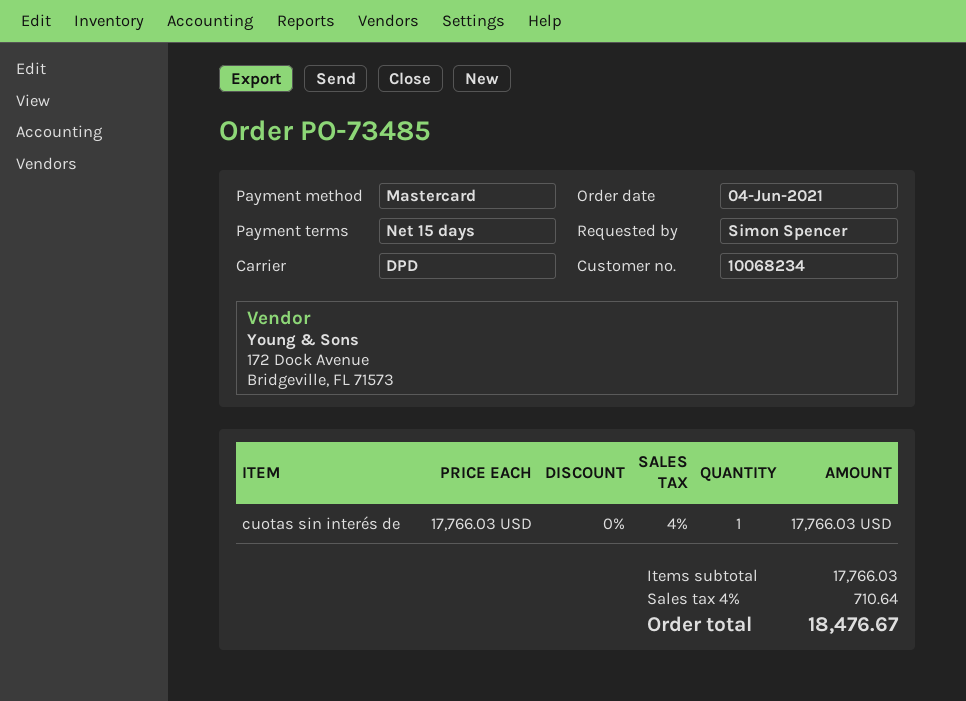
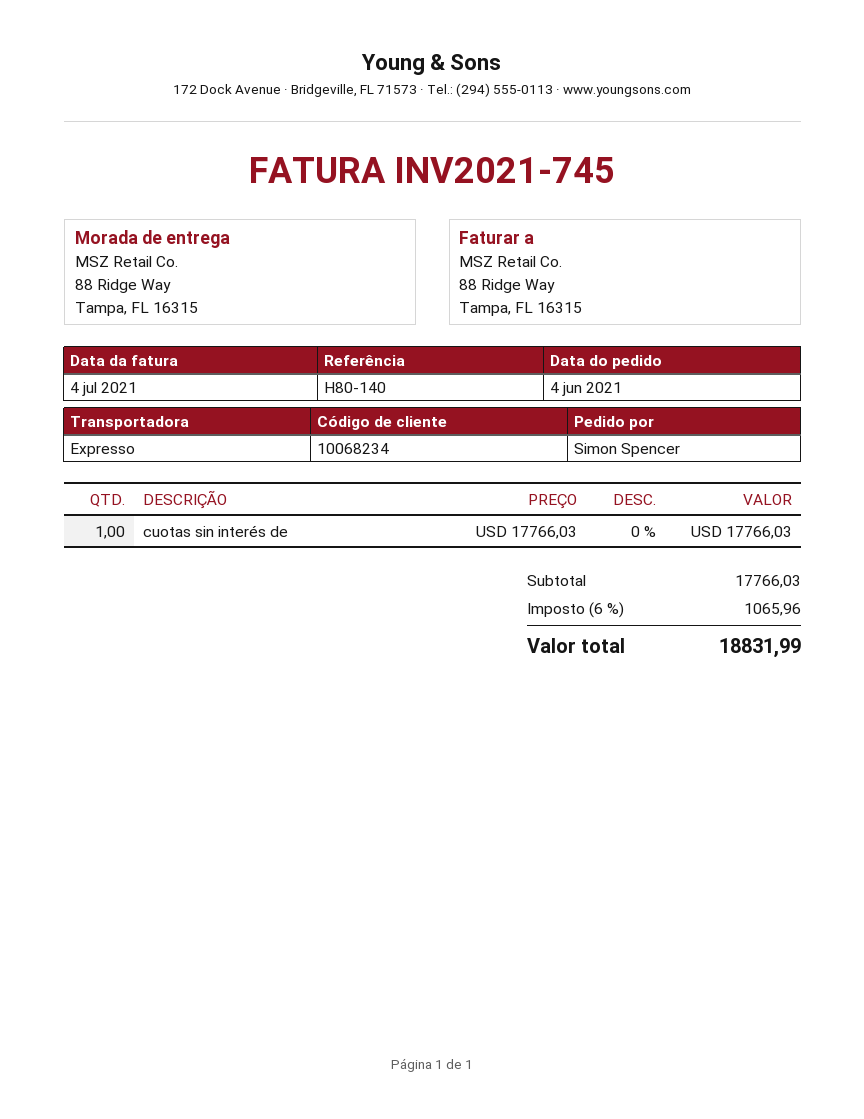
shipping method: DPD -> express
tax: 4% = 710.64 -> 6% = 1065.96
total: 18476.67 -> 18831.99

